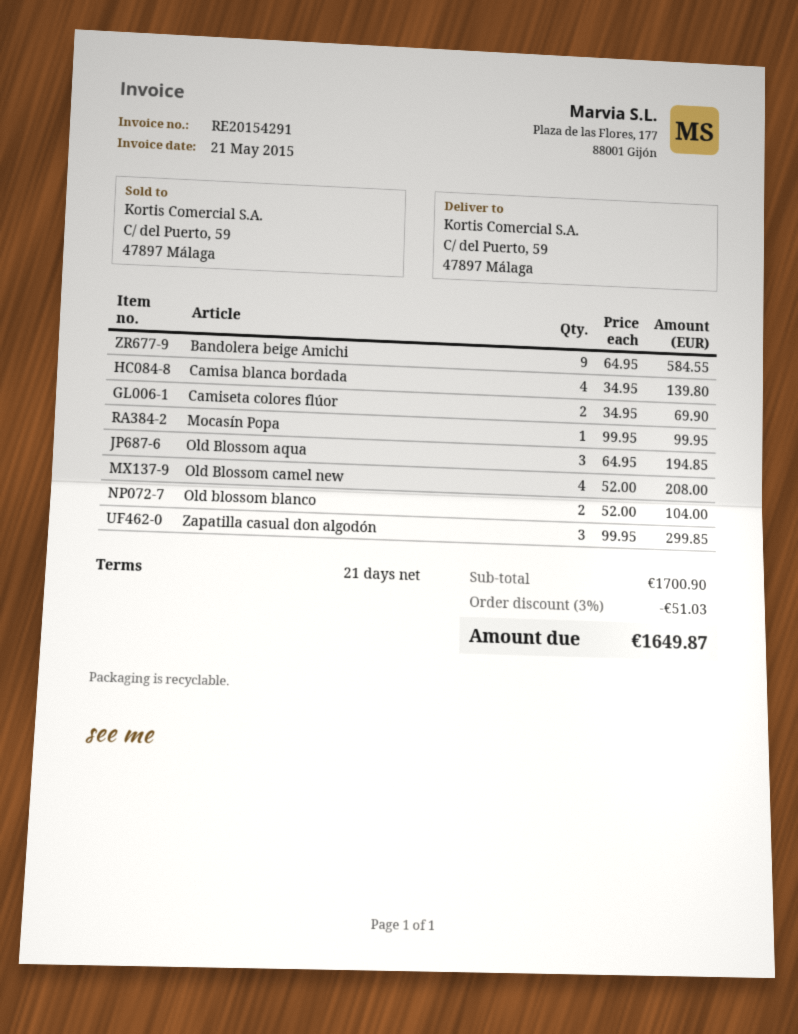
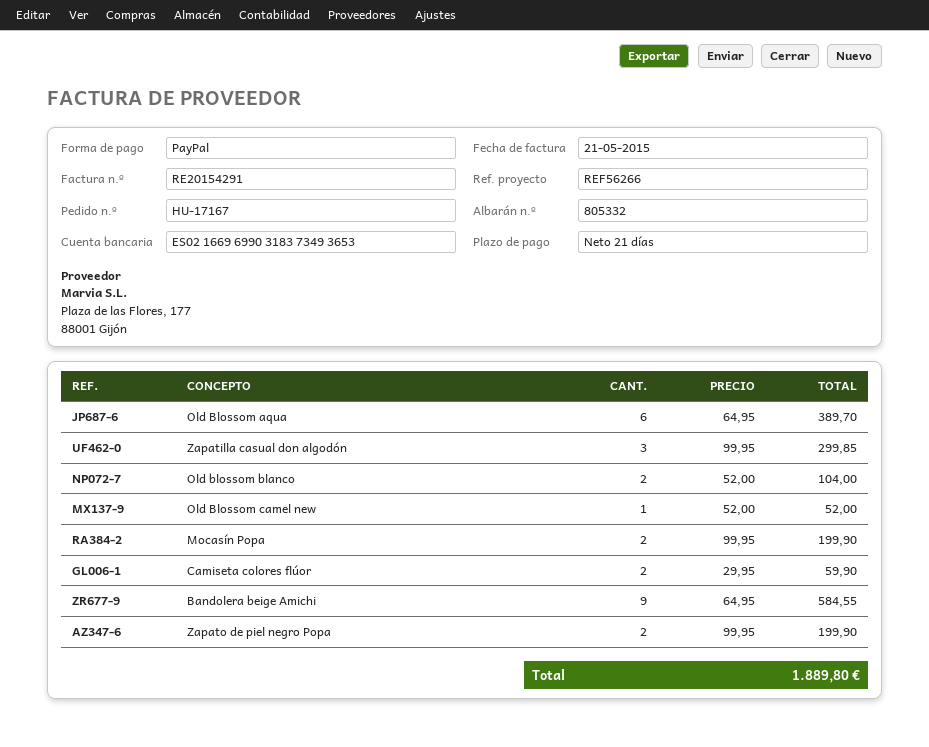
Camisa blanca bordada: 4 x 34.95 = 139.80 -> none
Camiseta colores flúor: 2 x 34.95 = 69.90 -> 2 x 29.95 = 59.90
Mocasín Popa: 1 x 99.95 = 99.95 -> 2 x 99.95 = 199.90
Old Blossom aqua: 3 x 64.95 = 194.85 -> 6 x 64.95 = 389.70
Old Blossom camel new: 4 x 52.00 = 208.00 -> 1 x 52.00 = 52.00
Zapato de piel negro Popa: none -> 2 x 99.95 = 199.90
discount: 3% = 51.03 -> none
total: 1649.87 -> 1889.80

